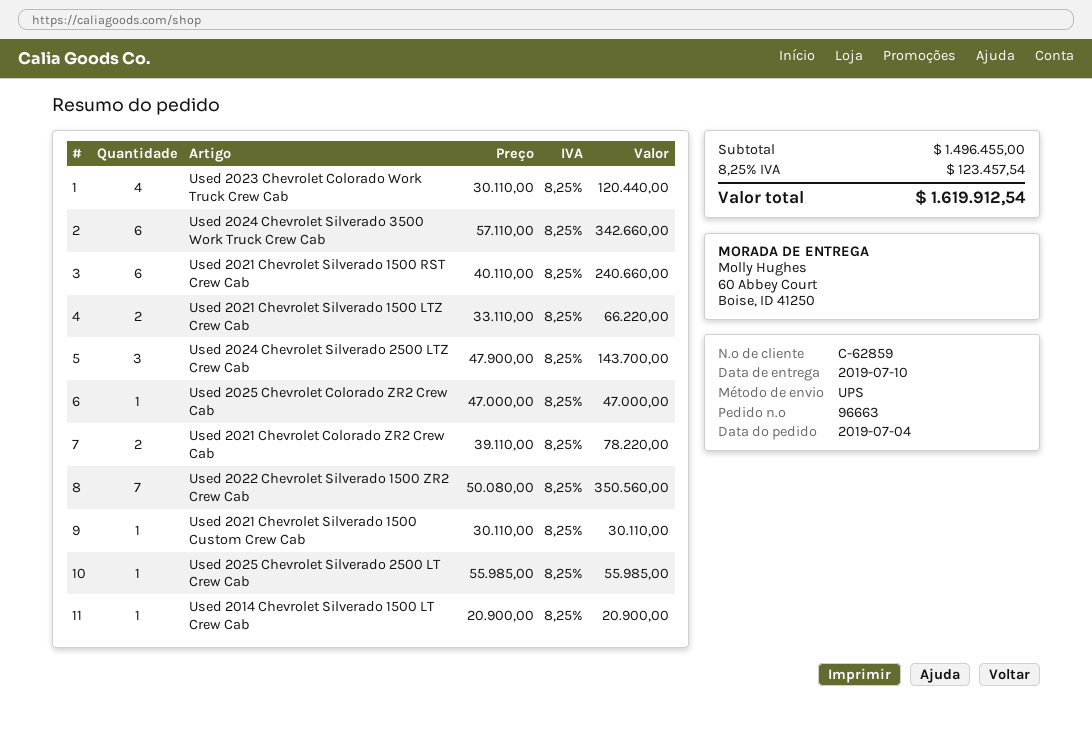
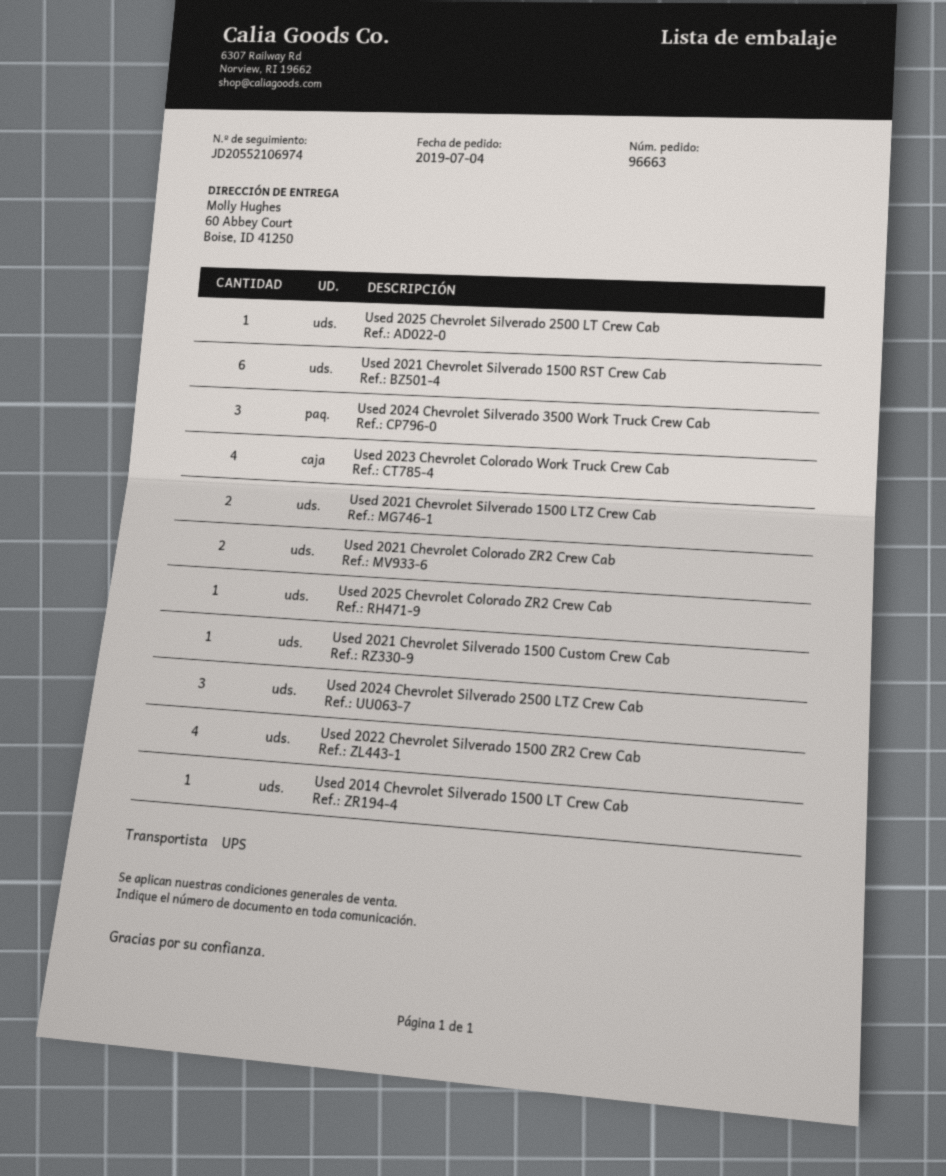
Used 2024 Chevrolet Silverado 3500 Work Truck Crew Cab: 6 -> 3
Used 2022 Chevrolet Silverado 1500 ZR2 Crew Cab: 7 -> 4

